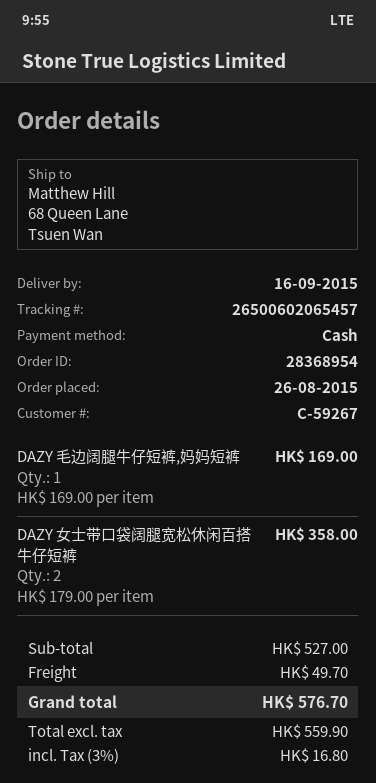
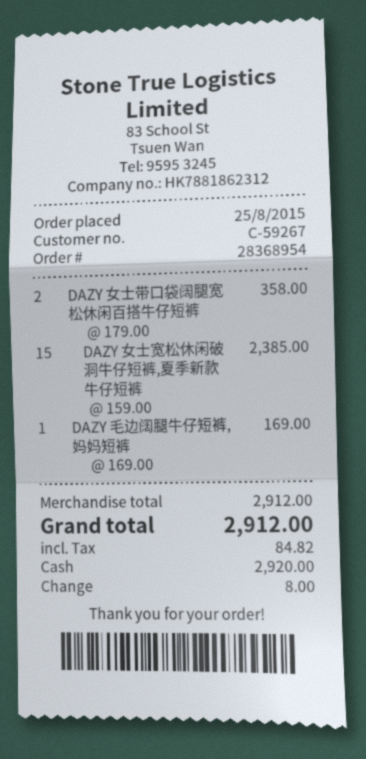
order date: 2015-08-26 -> 2015-08-25
DAZY 女士宽松休闲破洞牛仔短裤,夏季新款牛仔短裤: none -> 15 x 159.00 = 2385.00
subtotal: 527.00 -> 2912.00
shipping: 49.70 -> none
tax: 16.80 -> 84.82
total: 576.70 -> 2912.00

